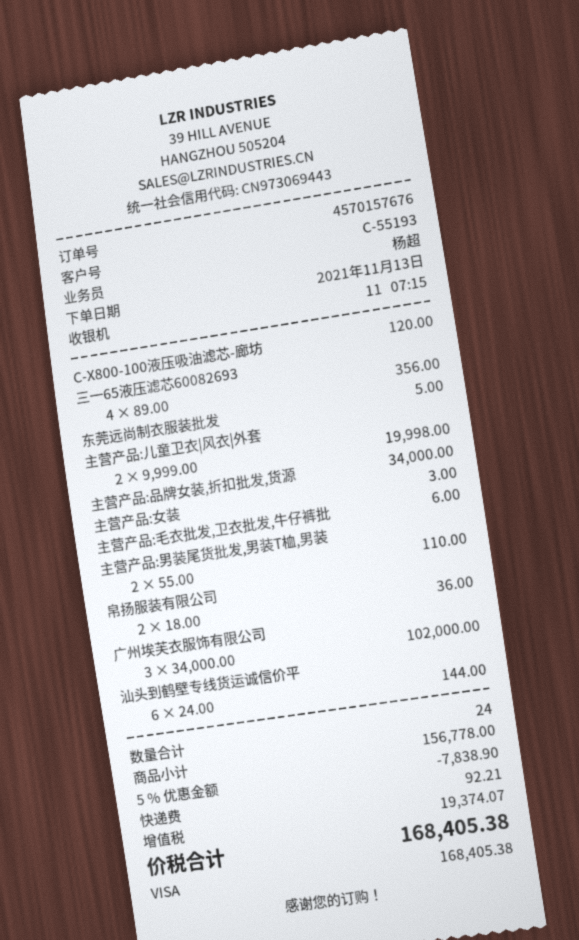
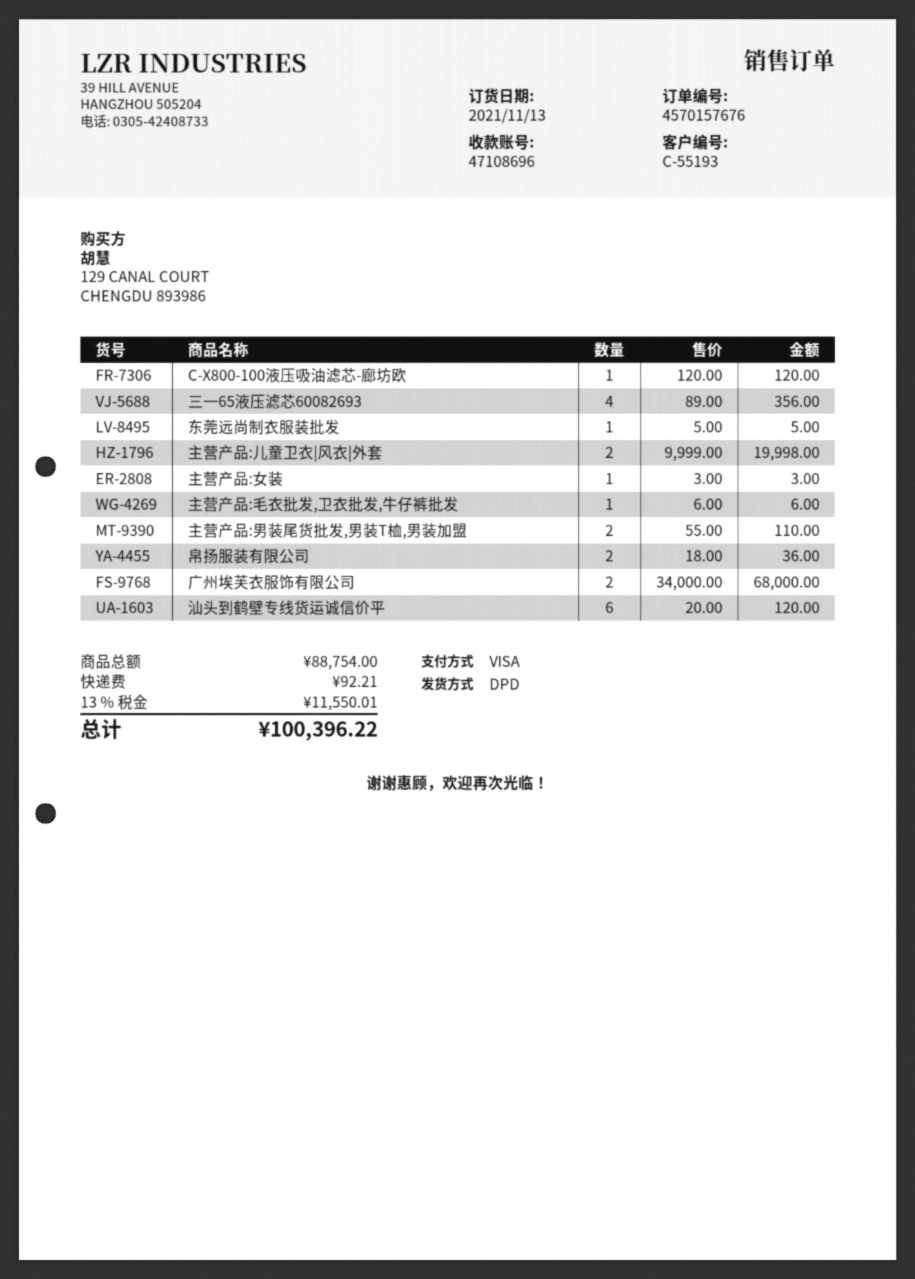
主营产品:品牌女装,折扣批发,货源: 1 x 34000.00 = 34000.00 -> none
广州埃芙衣服饰有限公司: 3 x 34000.00 = 102000.00 -> 2 x 34000.00 = 68000.00
汕头到鹤壁专线货运诚信价平: 6 x 24.00 = 144.00 -> 6 x 20.00 = 120.00
subtotal: 156778.00 -> 88754.00
discount: 5% = 7838.90 -> none
tax: 19374.07 -> 11550.01
total: 168405.38 -> 100396.22

